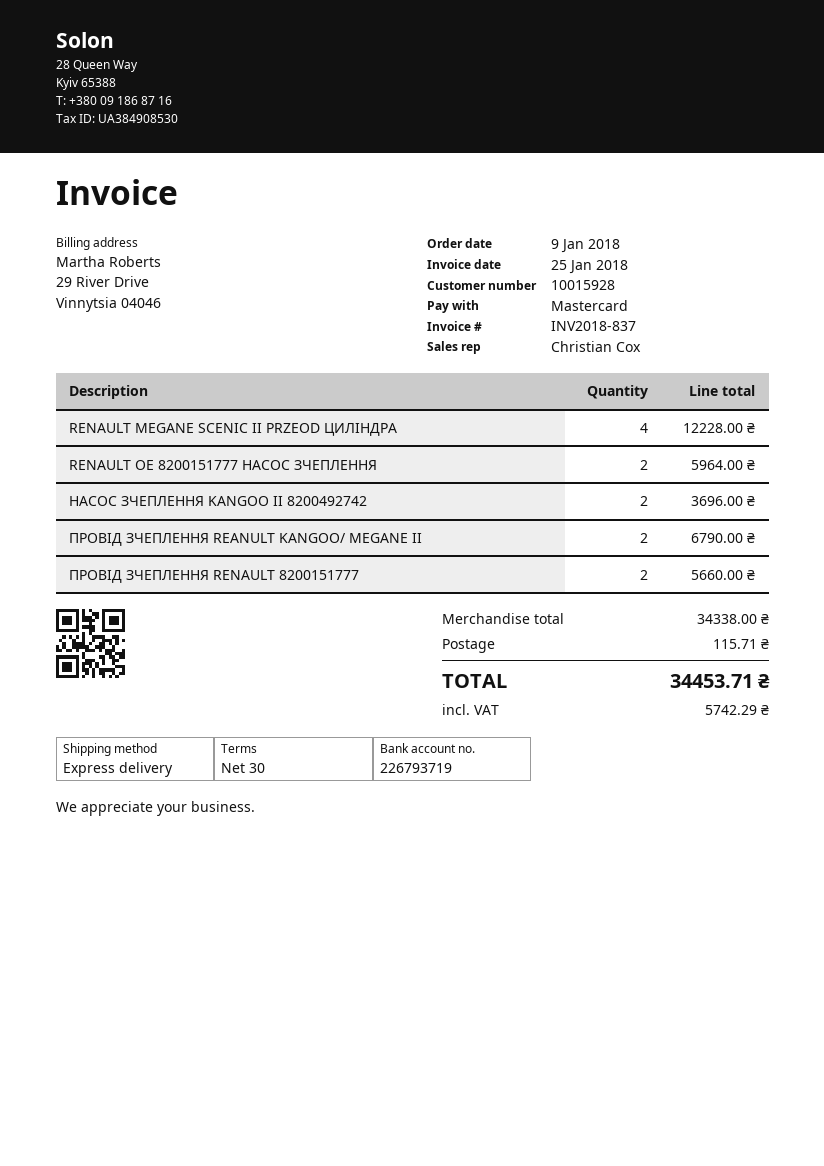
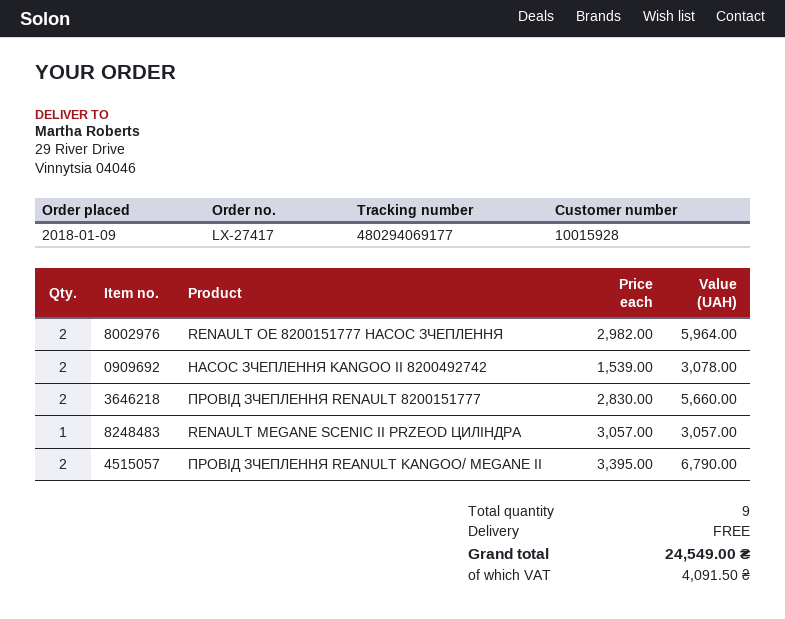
RENAULT MEGANE SCENIC II PRZEOD ЦИЛІНДРА: 4 for 12228.00 -> 1 for 3057.00
НАСОС ЗЧЕПЛЕННЯ KANGOO II 8200492742: 2 for 3696.00 -> 2 for 3078.00
shipping: 115.71 -> 0.00
tax: 5742.29 -> 4091.50
total: 34453.71 -> 24549.00

